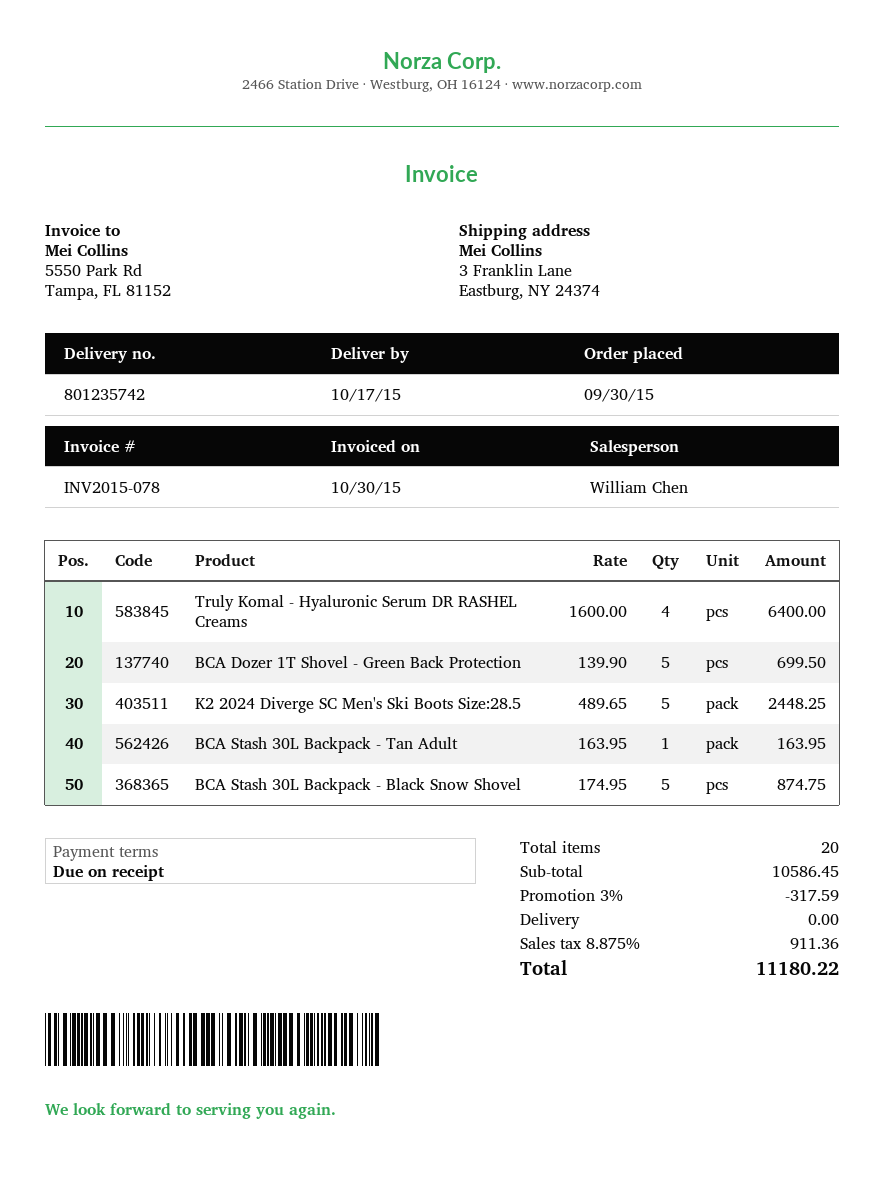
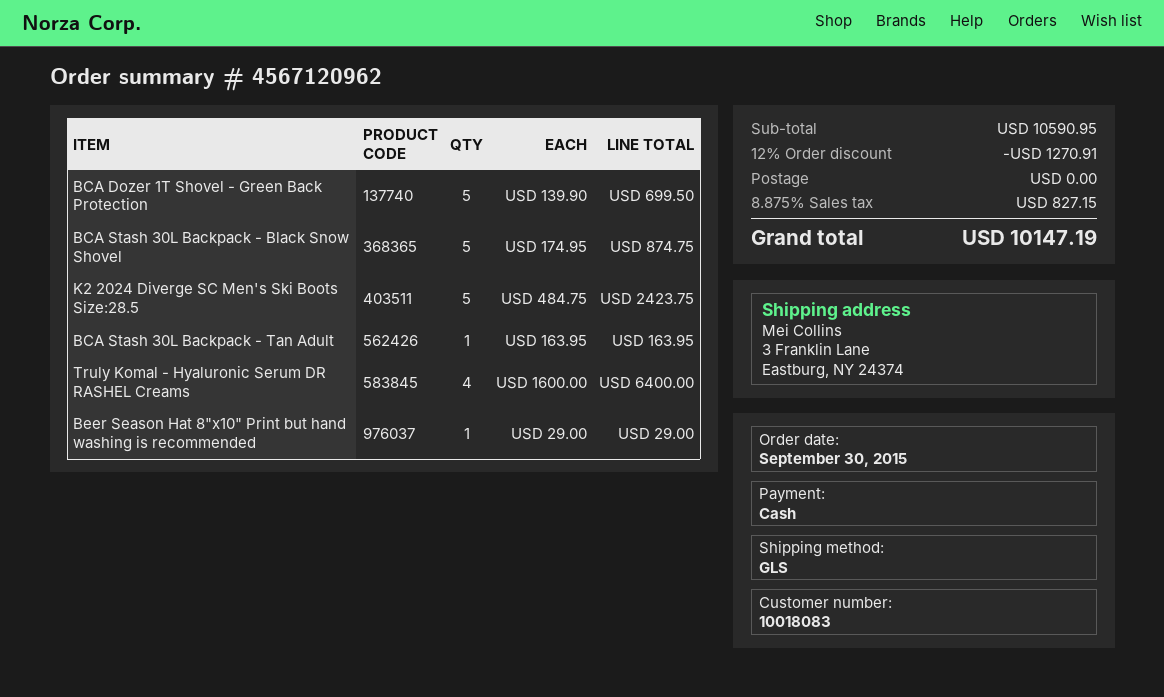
K2 2024 Diverge SC Men's Ski Boots Size:28.5: 5 x 489.65 = 2448.25 -> 5 x 484.75 = 2423.75
Beer Season Hat 8"x10" Print but hand washing is recommended: none -> 1 x 29.00 = 29.00
subtotal: 10586.45 -> 10590.95
discount: 3% = 317.59 -> 12% = 1270.91
tax: 8.875% = 911.36 -> 8.875% = 827.15
total: 11180.22 -> 10147.19

